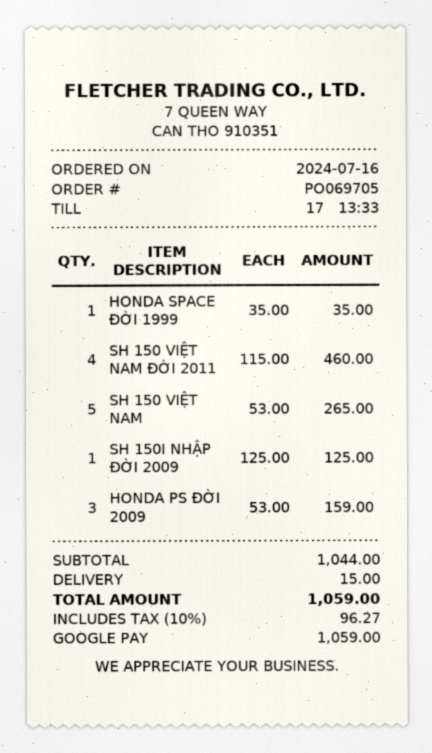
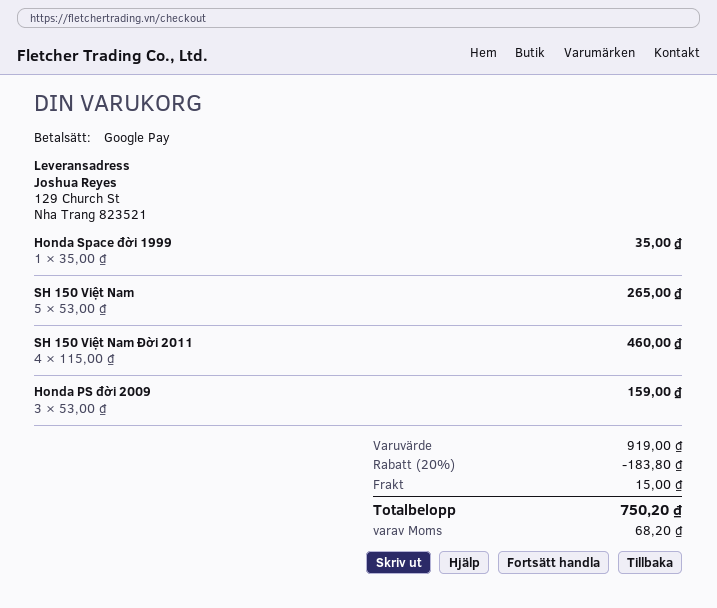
SH 150I NHẬP ĐỜI 2009: 1 x 125.00 = 125.00 -> none
subtotal: 1044.00 -> 919.00
discount: none -> 20% = 183.80
tax: 96.27 -> 68.20
total: 1059.00 -> 750.20

